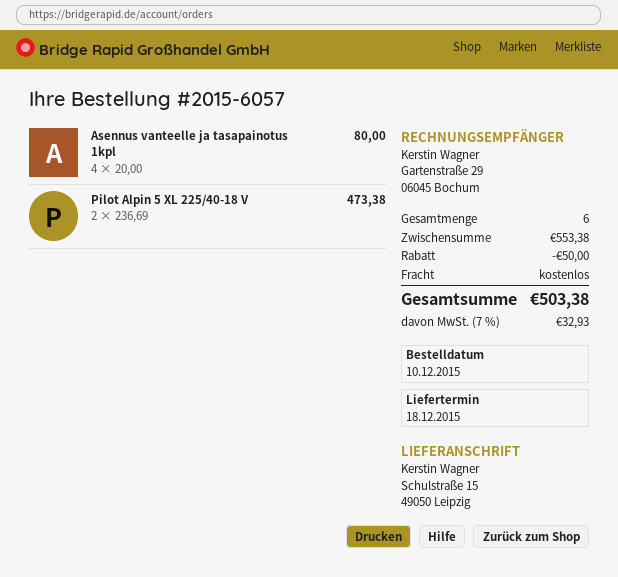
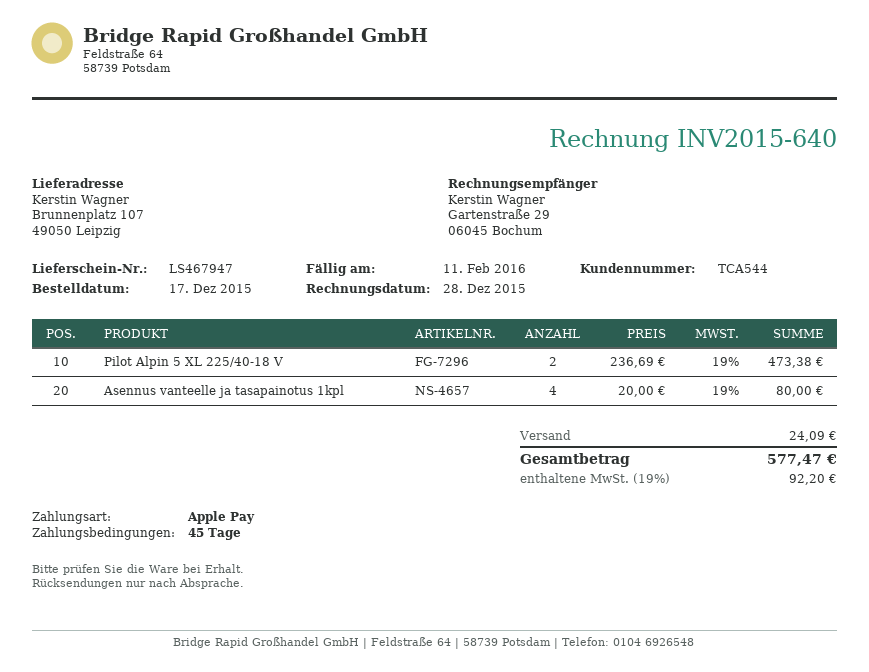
order date: 2015-12-10 -> 2015-12-17
ship to: Schulstraße 15, 49050 Leipzig -> Brunnenplatz 107, 49050 Leipzig
discount: 50.00 -> none
shipping: 0.00 -> 24.09
tax: 7% = 32.93 -> 19% = 92.20
total: 503.38 -> 577.47

